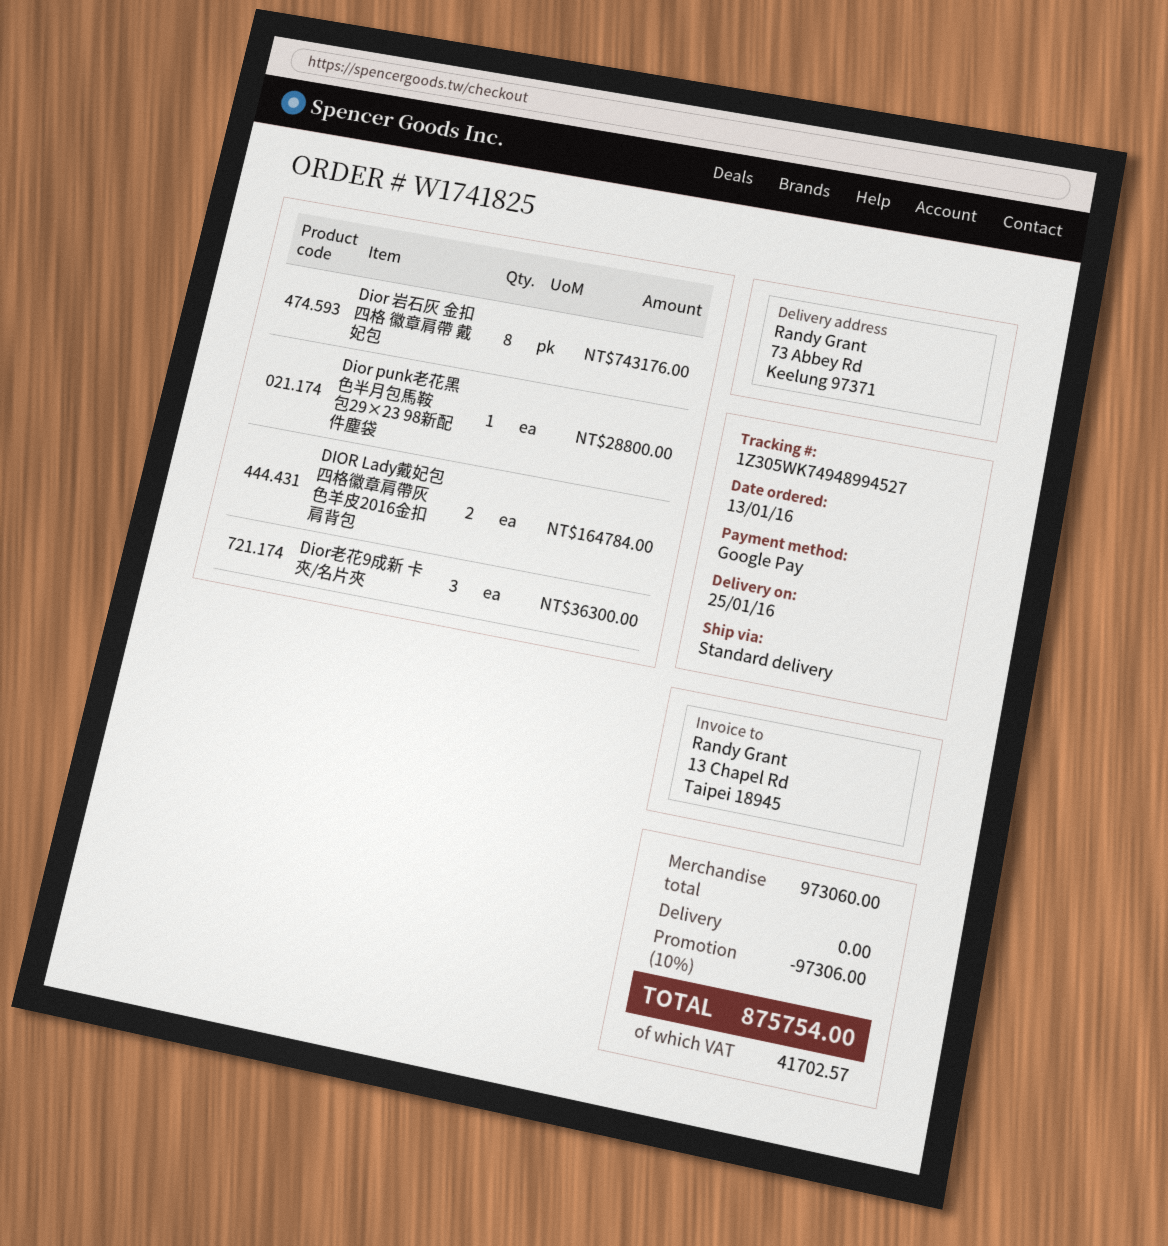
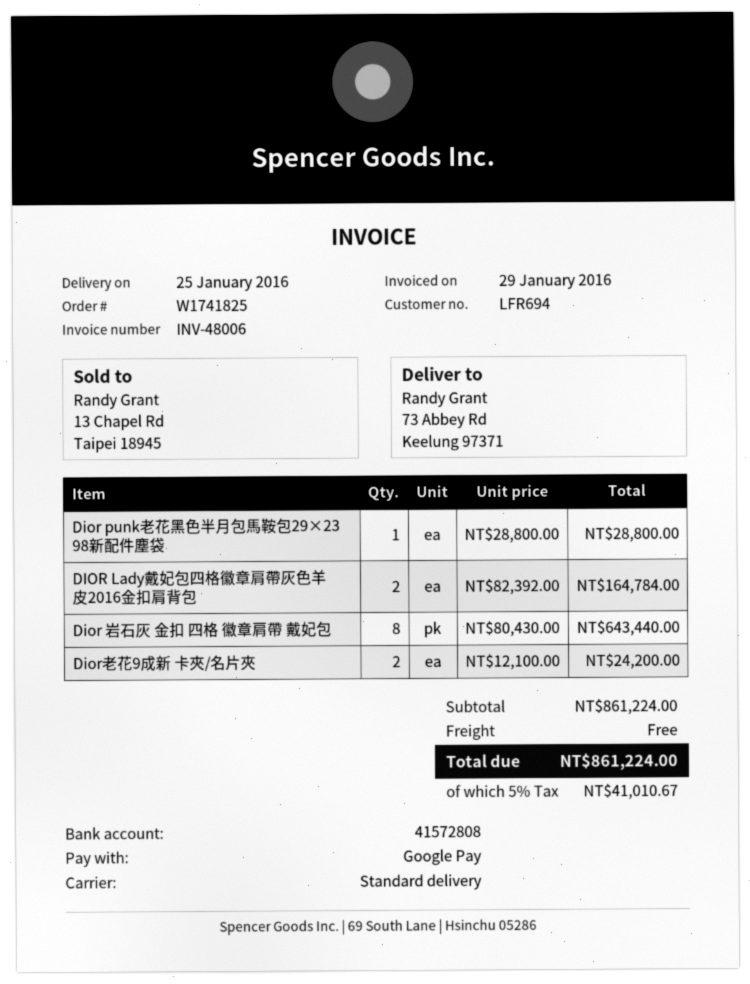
Dior 岩石灰 金扣 四格 徽章肩帶 戴妃包: 8 for 743176.00 -> 8 for 643440.00
Dior老花9成新 卡夾/名片夾: 3 for 36300.00 -> 2 for 24200.00
subtotal: 973060.00 -> 861224.00
discount: 10% = 97306.00 -> none
tax: 41702.57 -> 41010.67
total: 875754.00 -> 861224.00

